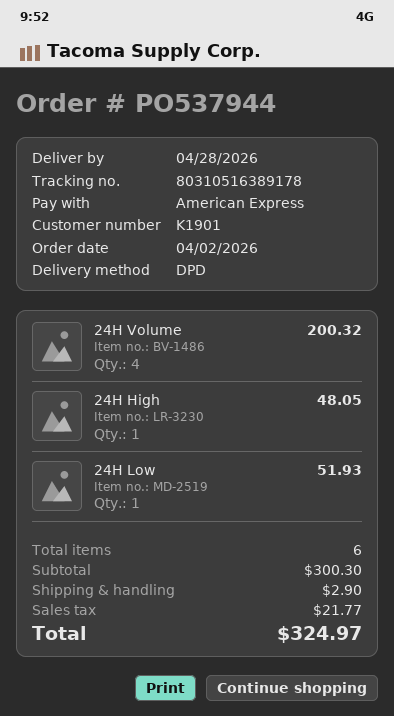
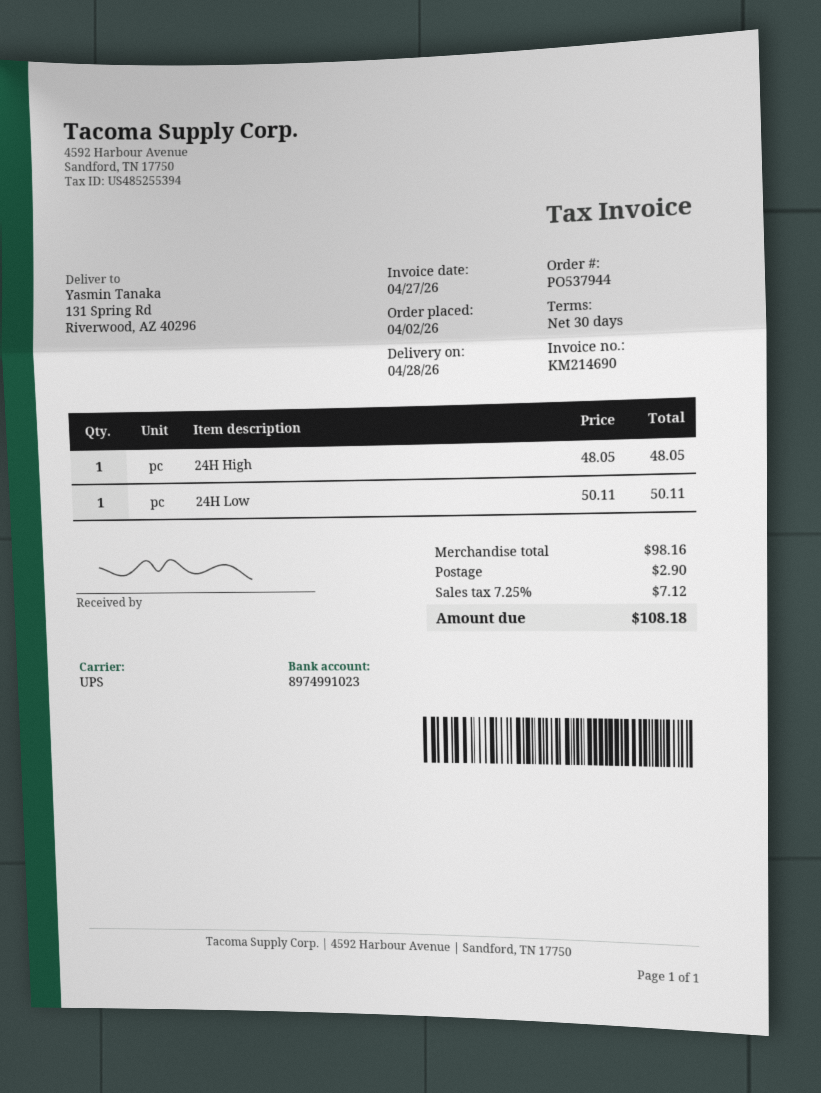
shipping method: DPD -> UPS
24H Volume: 4 for 200.32 -> none
24H Low: 1 for 51.93 -> 1 for 50.11
subtotal: 300.30 -> 98.16
tax: 21.77 -> 7.12
total: 324.97 -> 108.18

